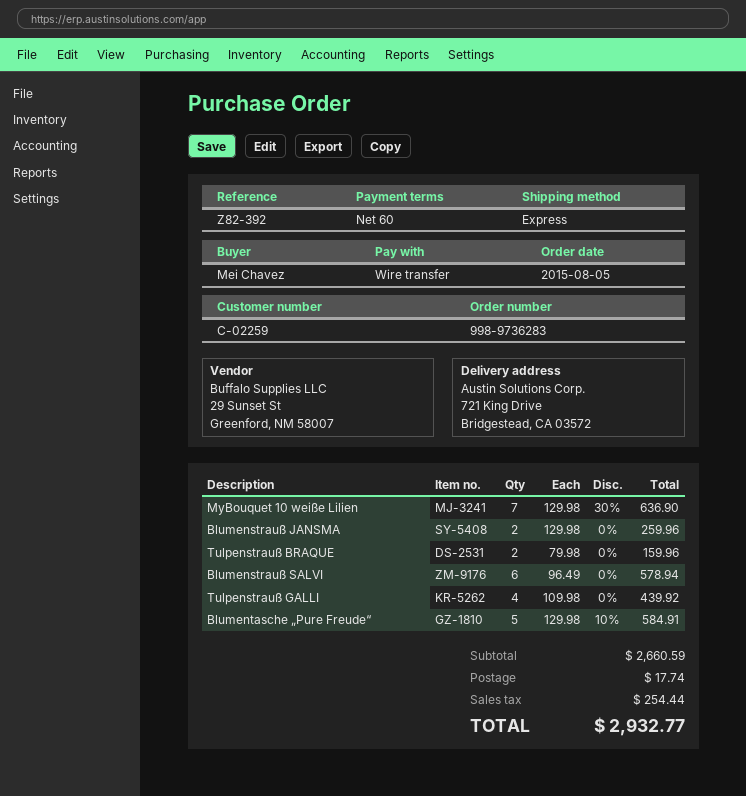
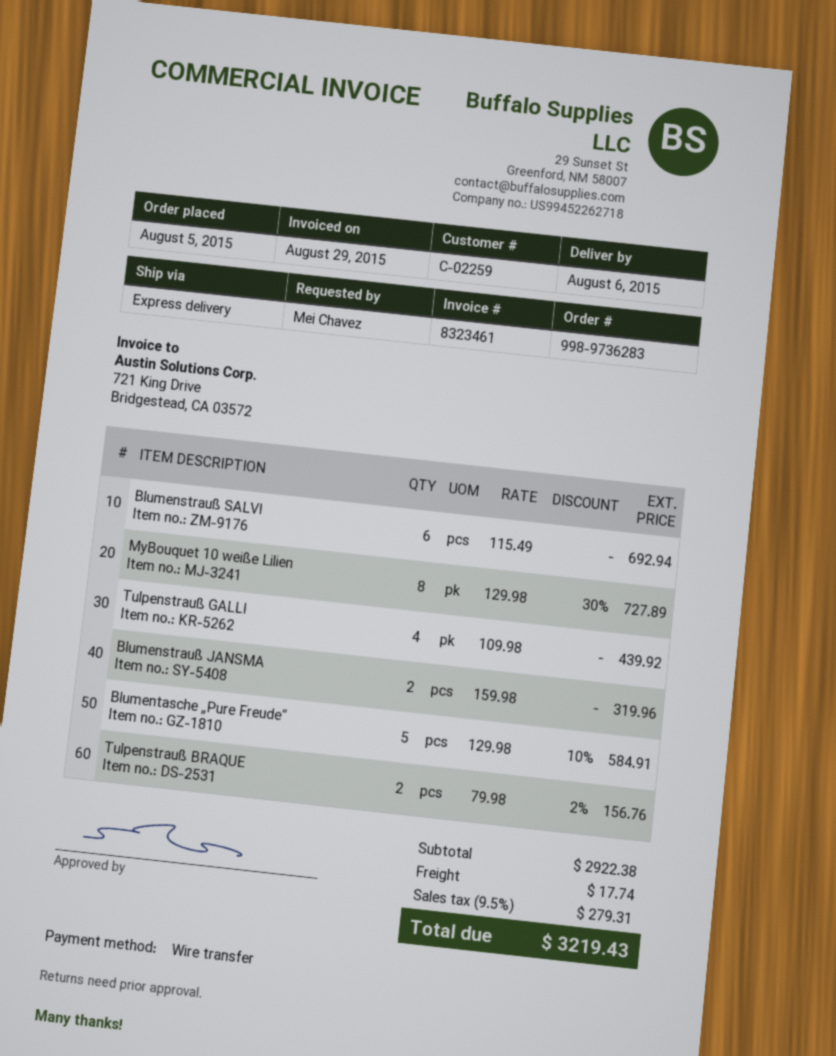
MyBouquet 10 weiße Lilien: 7 x 129.98 - 30% = 636.90 -> 8 x 129.98 - 30% = 727.89
Blumenstrauß JANSMA: 2 x 129.98 = 259.96 -> 2 x 159.98 = 319.96
Tulpenstrauß BRAQUE: 2 x 79.98 = 159.96 -> 2 x 79.98 - 2% = 156.76
Blumenstrauß SALVI: 6 x 96.49 = 578.94 -> 6 x 115.49 = 692.94
subtotal: 2660.59 -> 2922.38
tax: 254.44 -> 279.31
total: 2932.77 -> 3219.43

